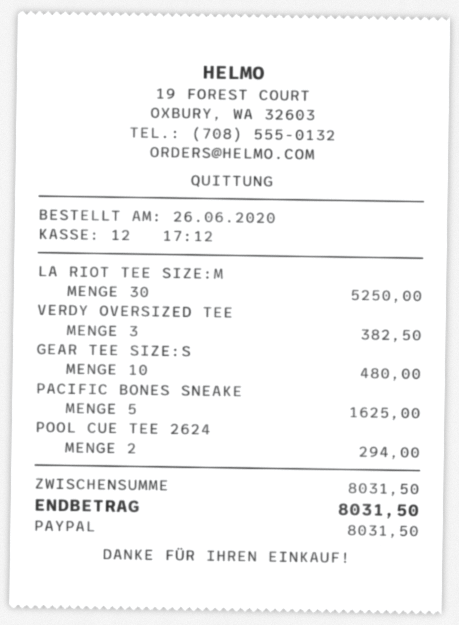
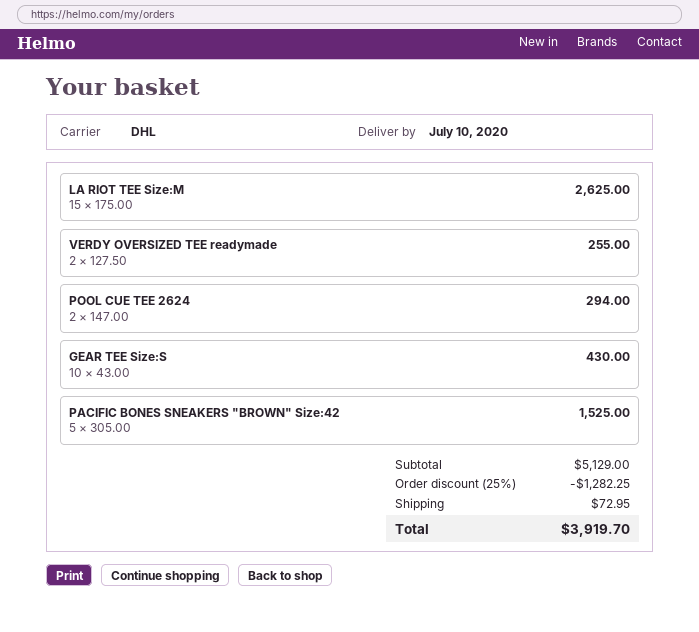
LA RIOT TEE SIZE:M: 30 for 5250.00 -> 15 for 2625.00
VERDY OVERSIZED TEE: 3 for 382.50 -> 2 for 255.00
GEAR TEE SIZE:S: 10 for 480.00 -> 10 for 430.00
PACIFIC BONES SNEAKE: 5 for 1625.00 -> 5 for 1525.00
subtotal: 8031.50 -> 5129.00
discount: none -> 25% = 1282.25
shipping: none -> 72.95
total: 8031.50 -> 3919.70

